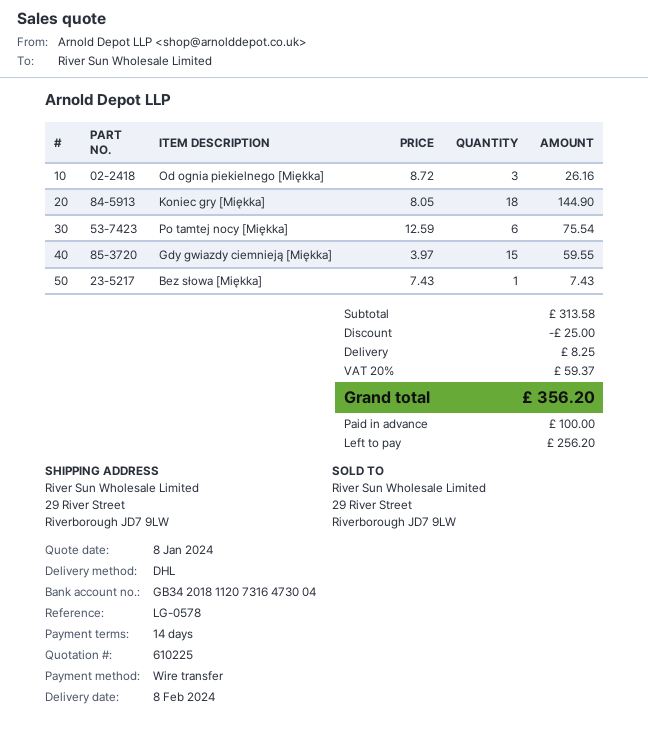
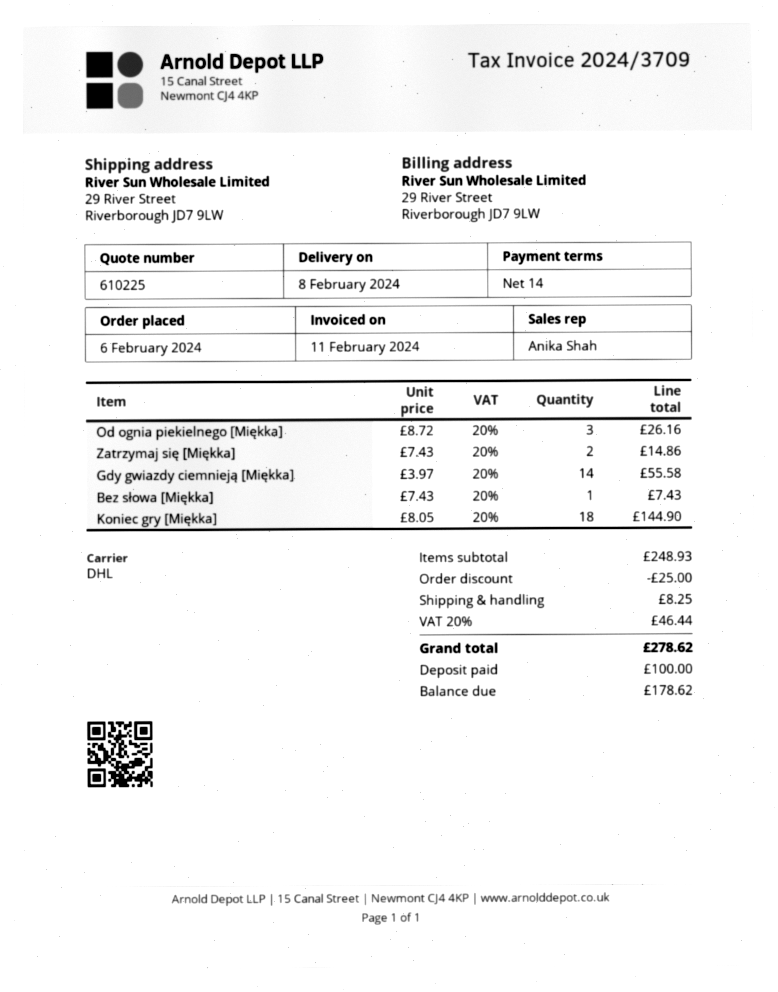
Po tamtej nocy [Miękka]: 6 x 12.59 = 75.54 -> none
Gdy gwiazdy ciemnieją [Miękka]: 15 x 3.97 = 59.55 -> 14 x 3.97 = 55.58
Zatrzymaj się [Miękka]: none -> 2 x 7.43 = 14.86
subtotal: 313.58 -> 248.93
tax: 20% = 59.37 -> 20% = 46.44
total: 356.20 -> 278.62
balance: 256.20 -> 178.62

